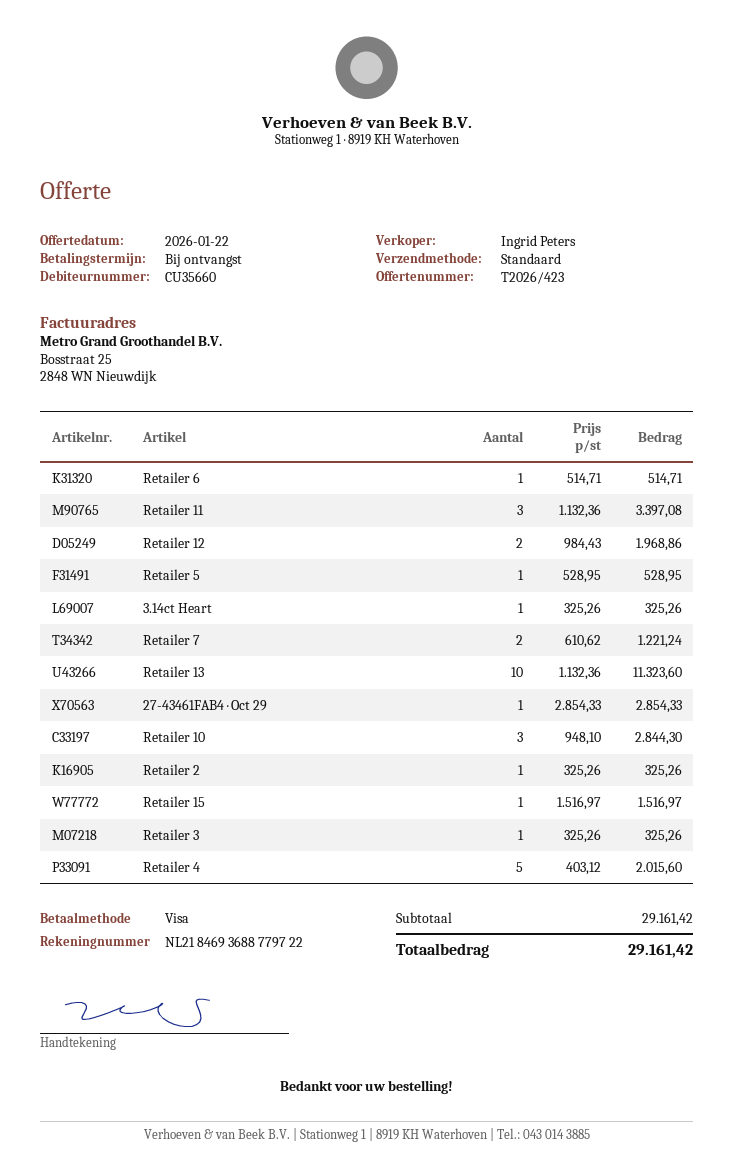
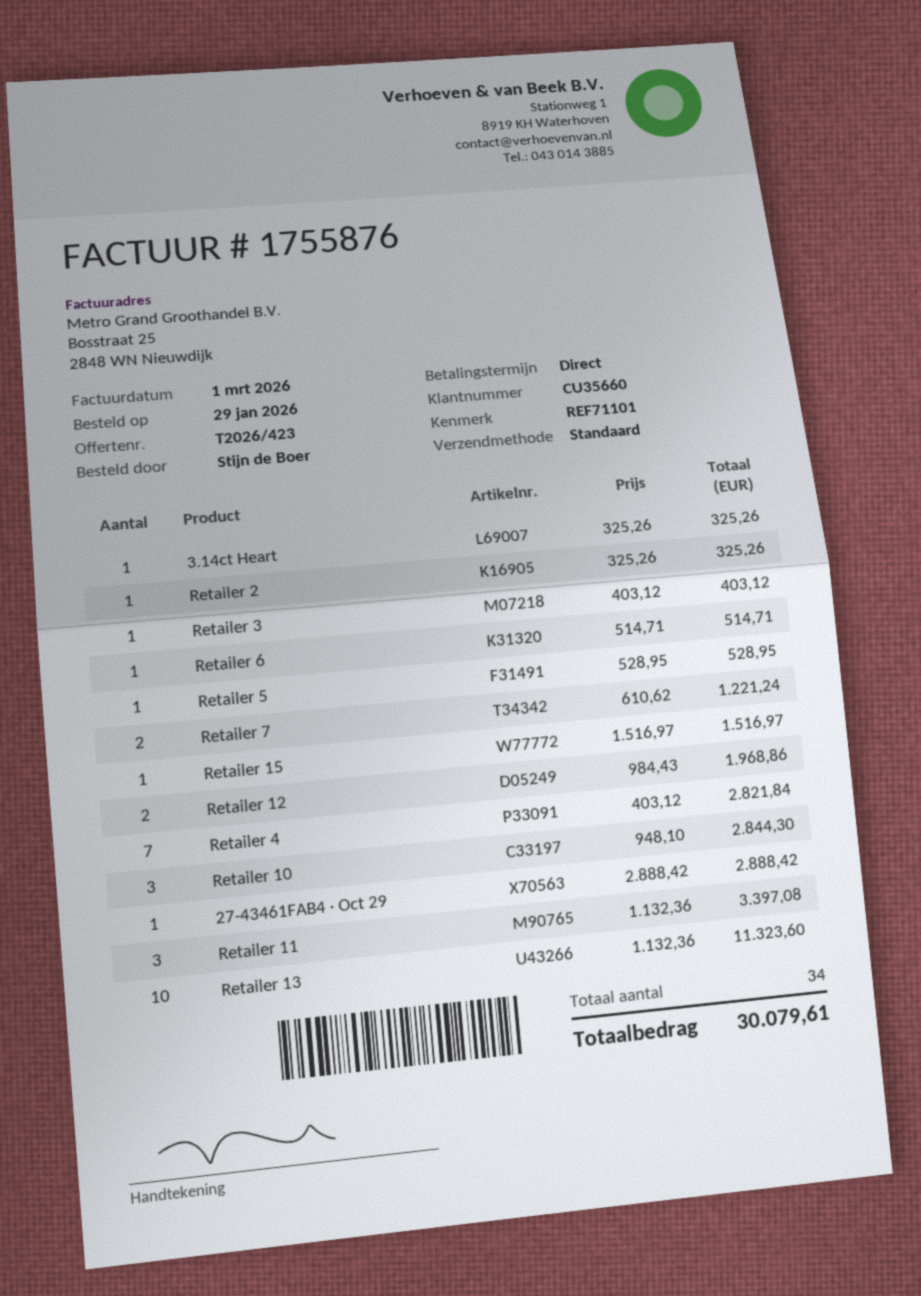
27-43461FAB4 · Oct 29: 1 x 2854.33 = 2854.33 -> 1 x 2888.42 = 2888.42
Retailer 3: 1 x 325.26 = 325.26 -> 1 x 403.12 = 403.12
Retailer 4: 5 x 403.12 = 2015.60 -> 7 x 403.12 = 2821.84
total: 29161.42 -> 30079.61

